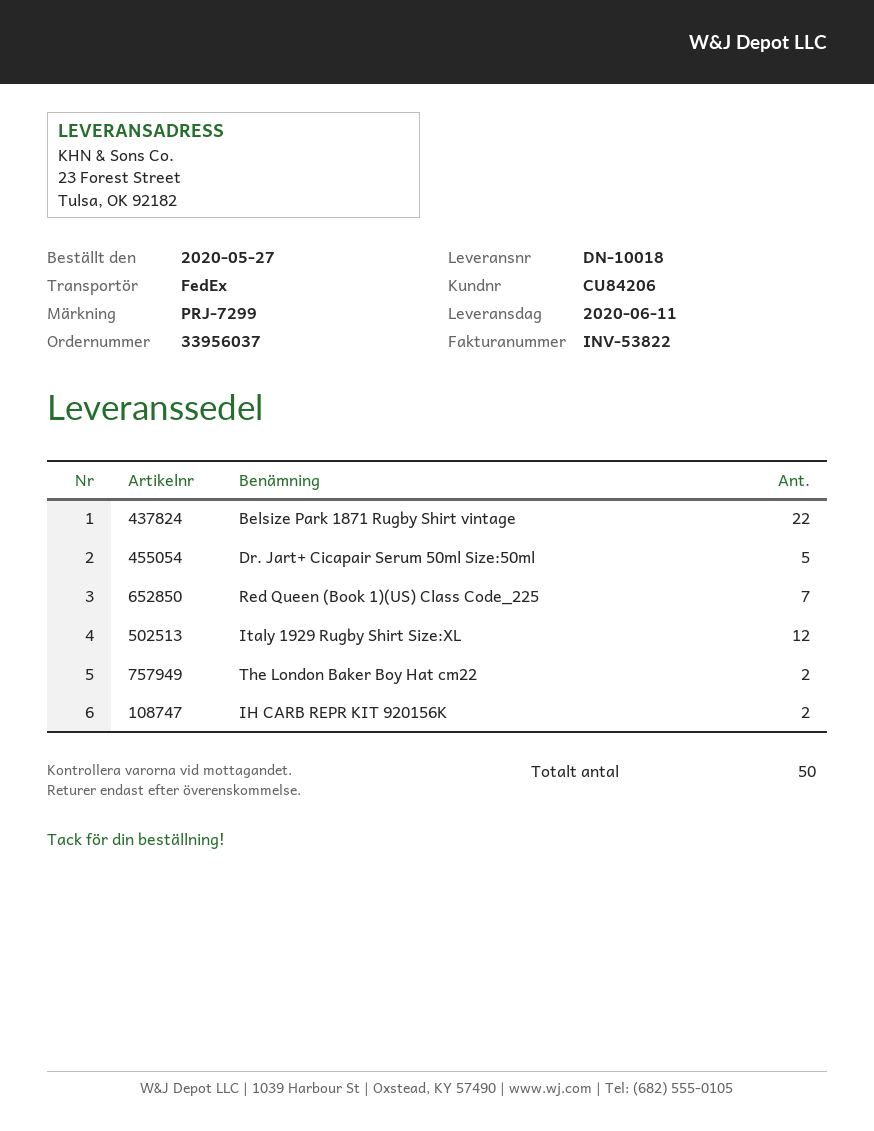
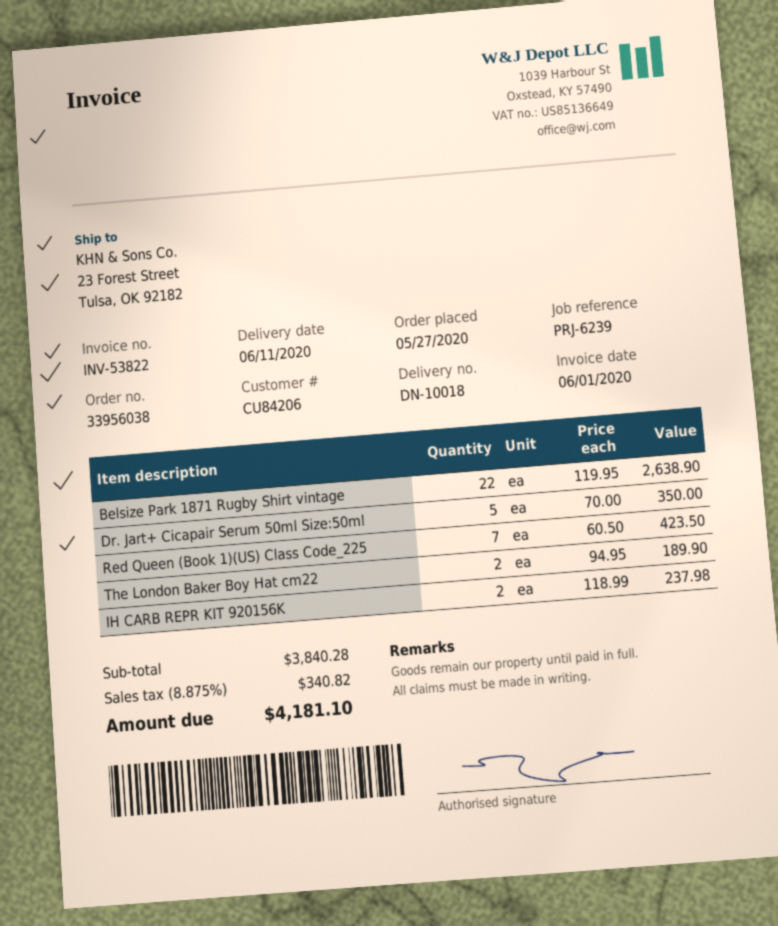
order number: 33956037 -> 33956038
reference: PRJ-7299 -> PRJ-6239
Italy 1929 Rugby Shirt Size:XL: 12 -> none

